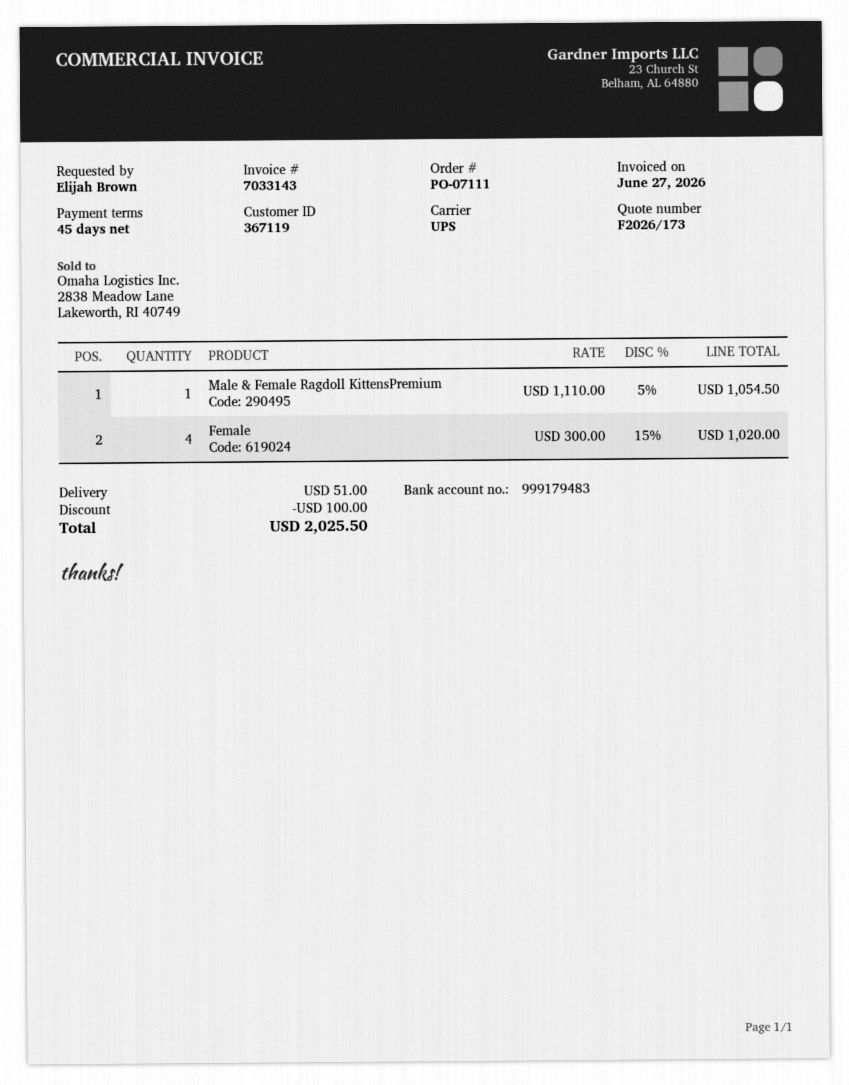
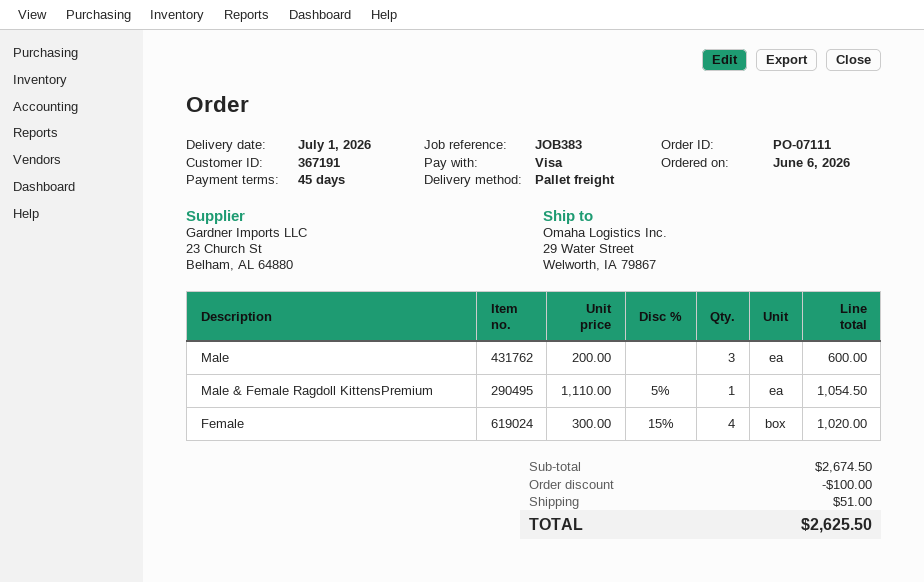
customer number: 367119 -> 367191
shipping method: UPS -> pallet freight
Male: none -> 3 x 200.00 = 600.00
total: 2025.50 -> 2625.50

